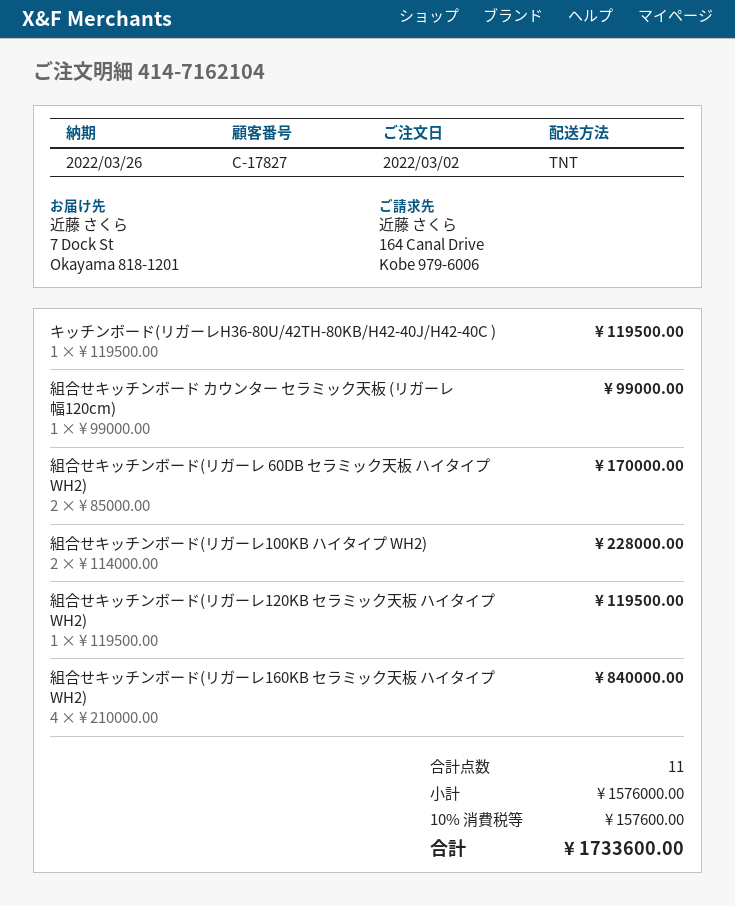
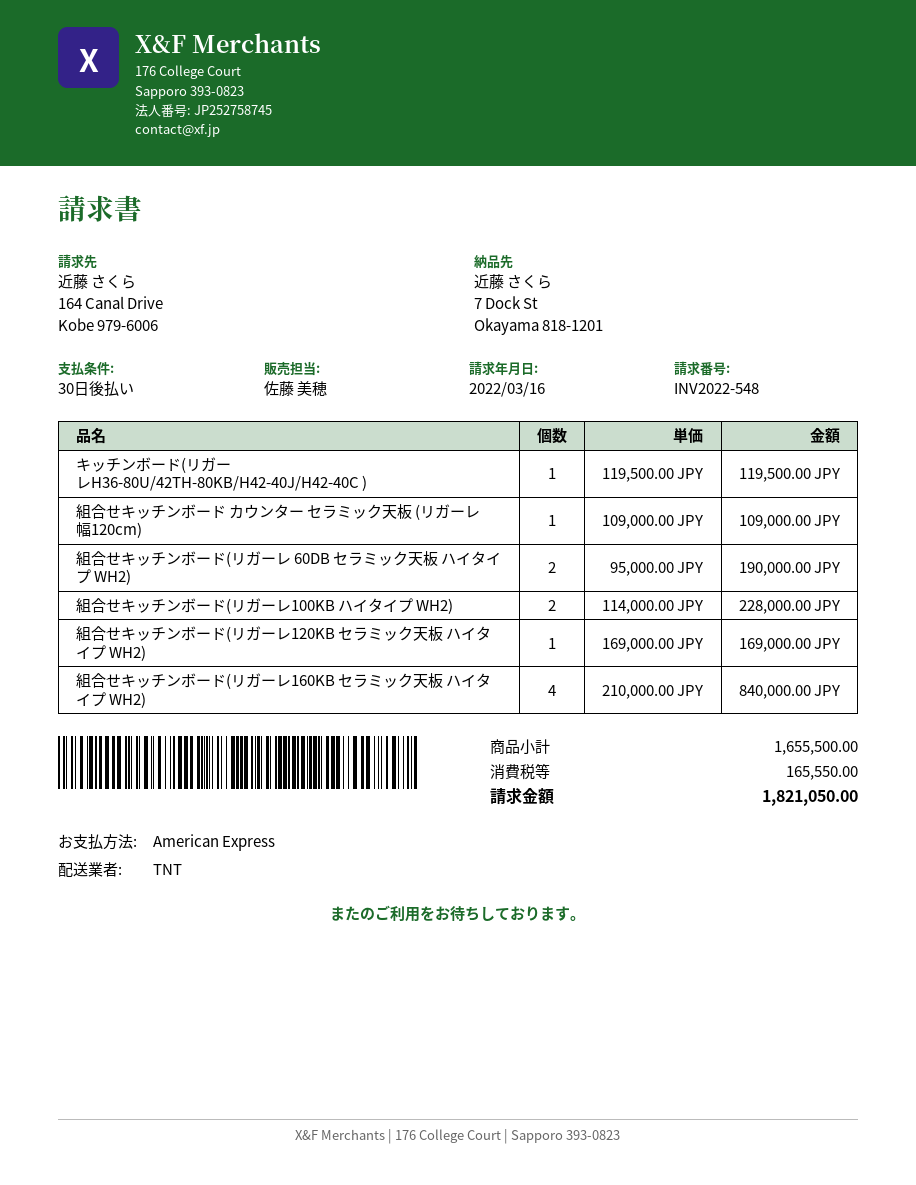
組合せキッチンボード カウンター セラミック天板 (リガーレ 幅120cm): 1 x 99000.00 = 99000.00 -> 1 x 109000.00 = 109000.00
組合せキッチンボード(リガーレ 60DB セラミック天板 ハイタイプ WH2): 2 x 85000.00 = 170000.00 -> 2 x 95000.00 = 190000.00
組合せキッチンボード(リガーレ120KB セラミック天板 ハイタイプ WH2): 1 x 119500.00 = 119500.00 -> 1 x 169000.00 = 169000.00
subtotal: 1576000.00 -> 1655500.00
tax: 157600.00 -> 165550.00
total: 1733600.00 -> 1821050.00

